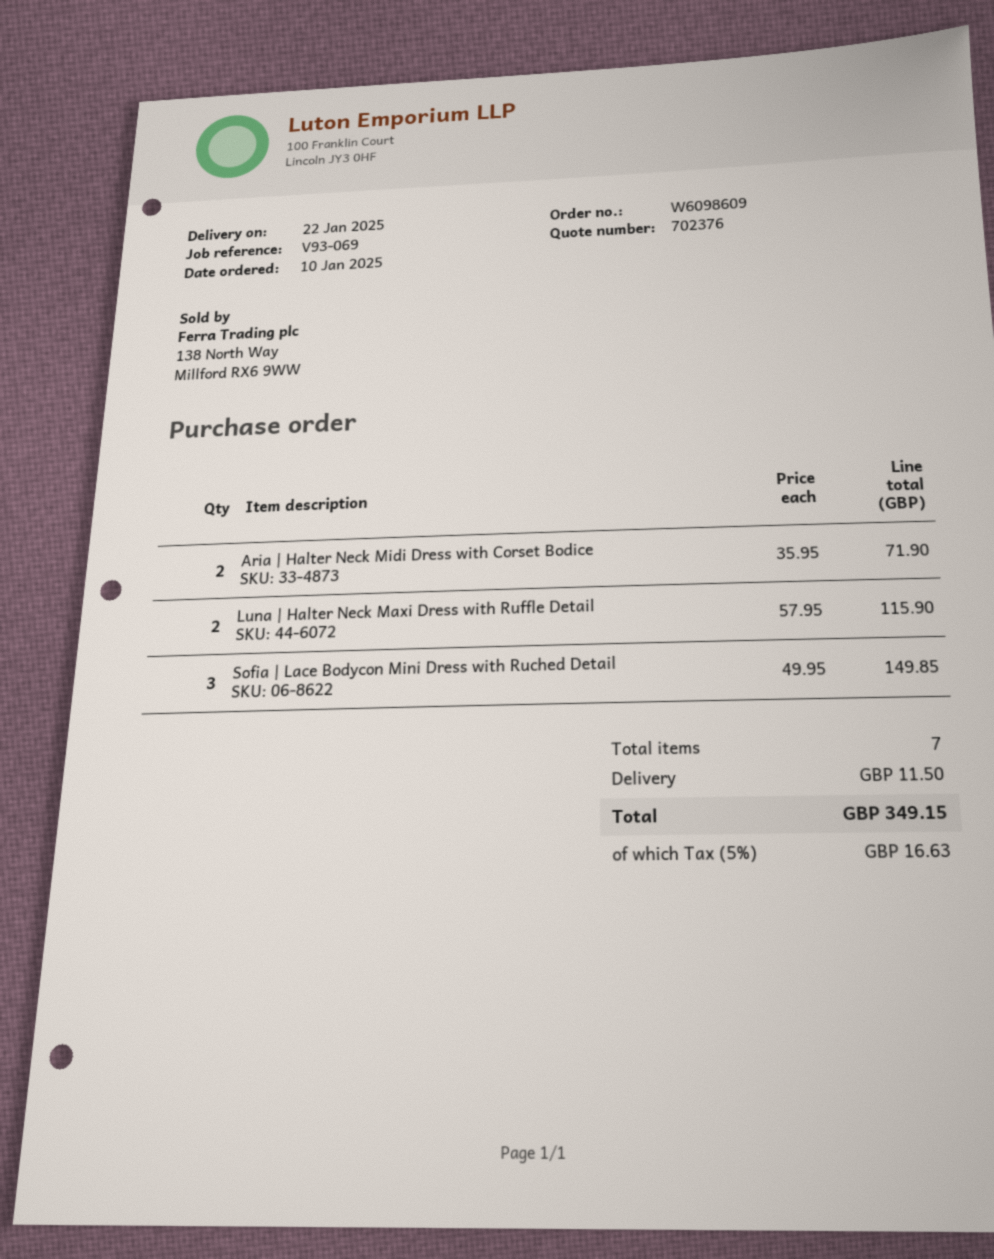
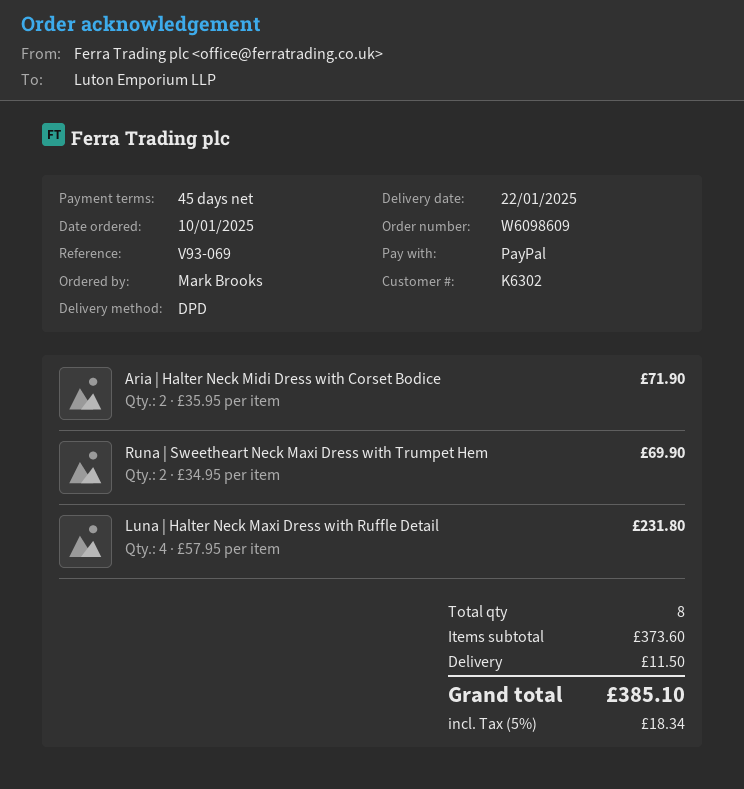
Luna | Halter Neck Maxi Dress with Ruffle Detail: 2 x 57.95 = 115.90 -> 4 x 57.95 = 231.80
Sofia | Lace Bodycon Mini Dress with Ruched Detail: 3 x 49.95 = 149.85 -> none
Runa | Sweetheart Neck Maxi Dress with Trumpet Hem: none -> 2 x 34.95 = 69.90
total quantity: 7 -> 8
tax: 5% = 16.63 -> 5% = 18.34
total: 349.15 -> 385.10

